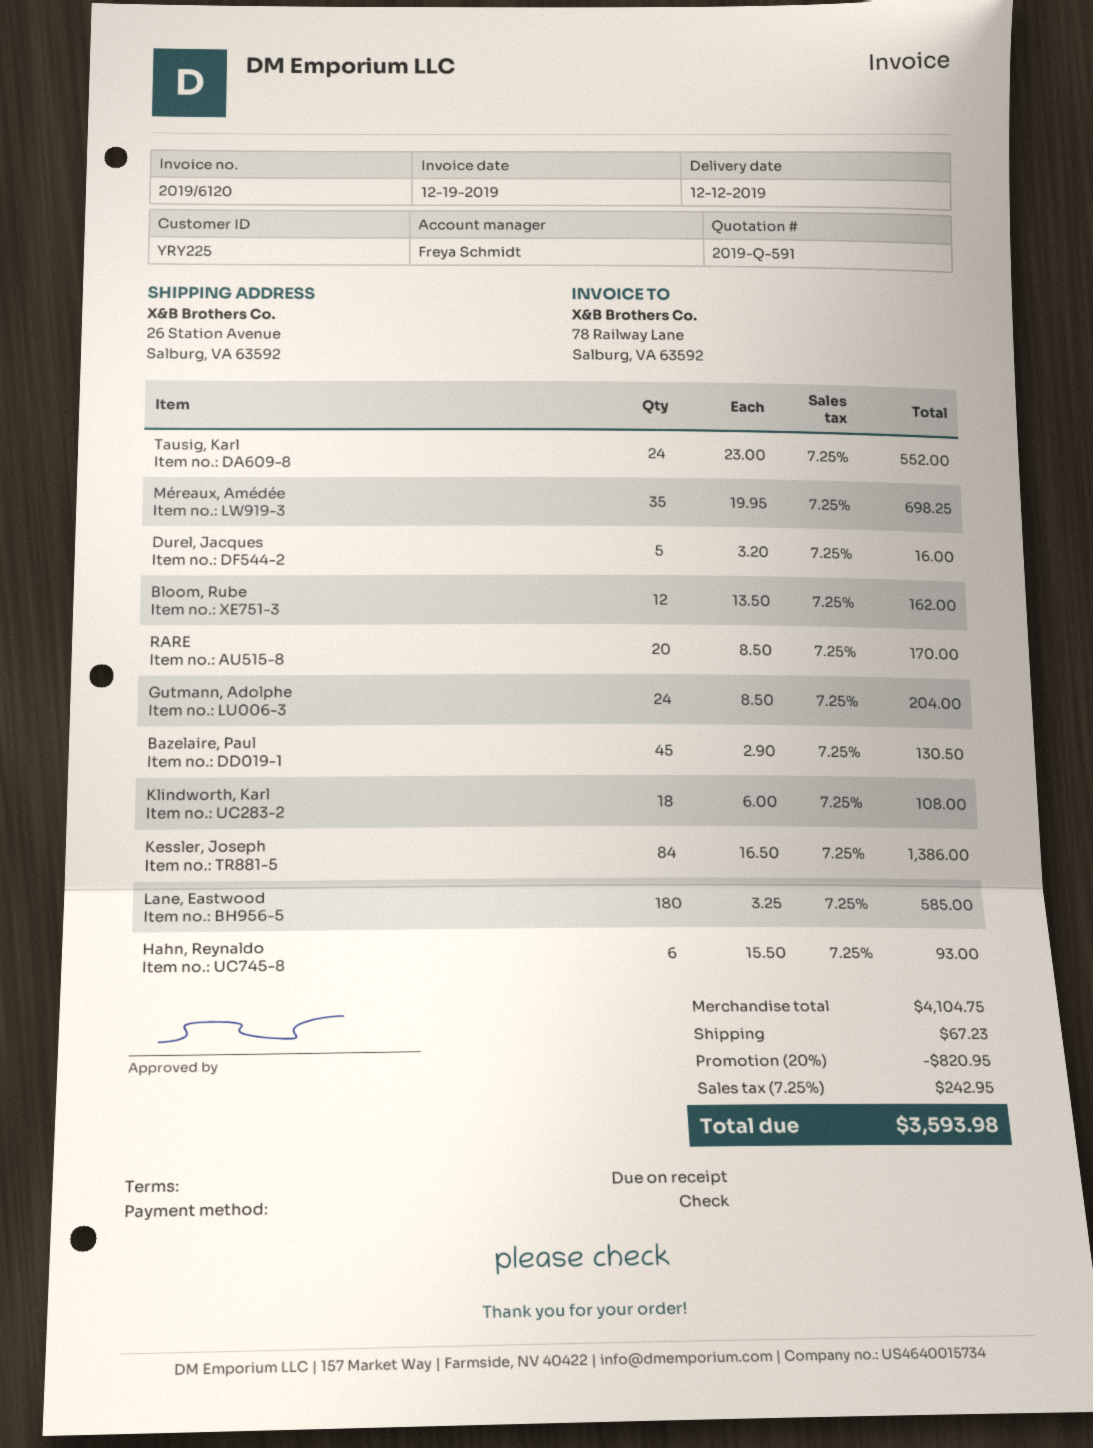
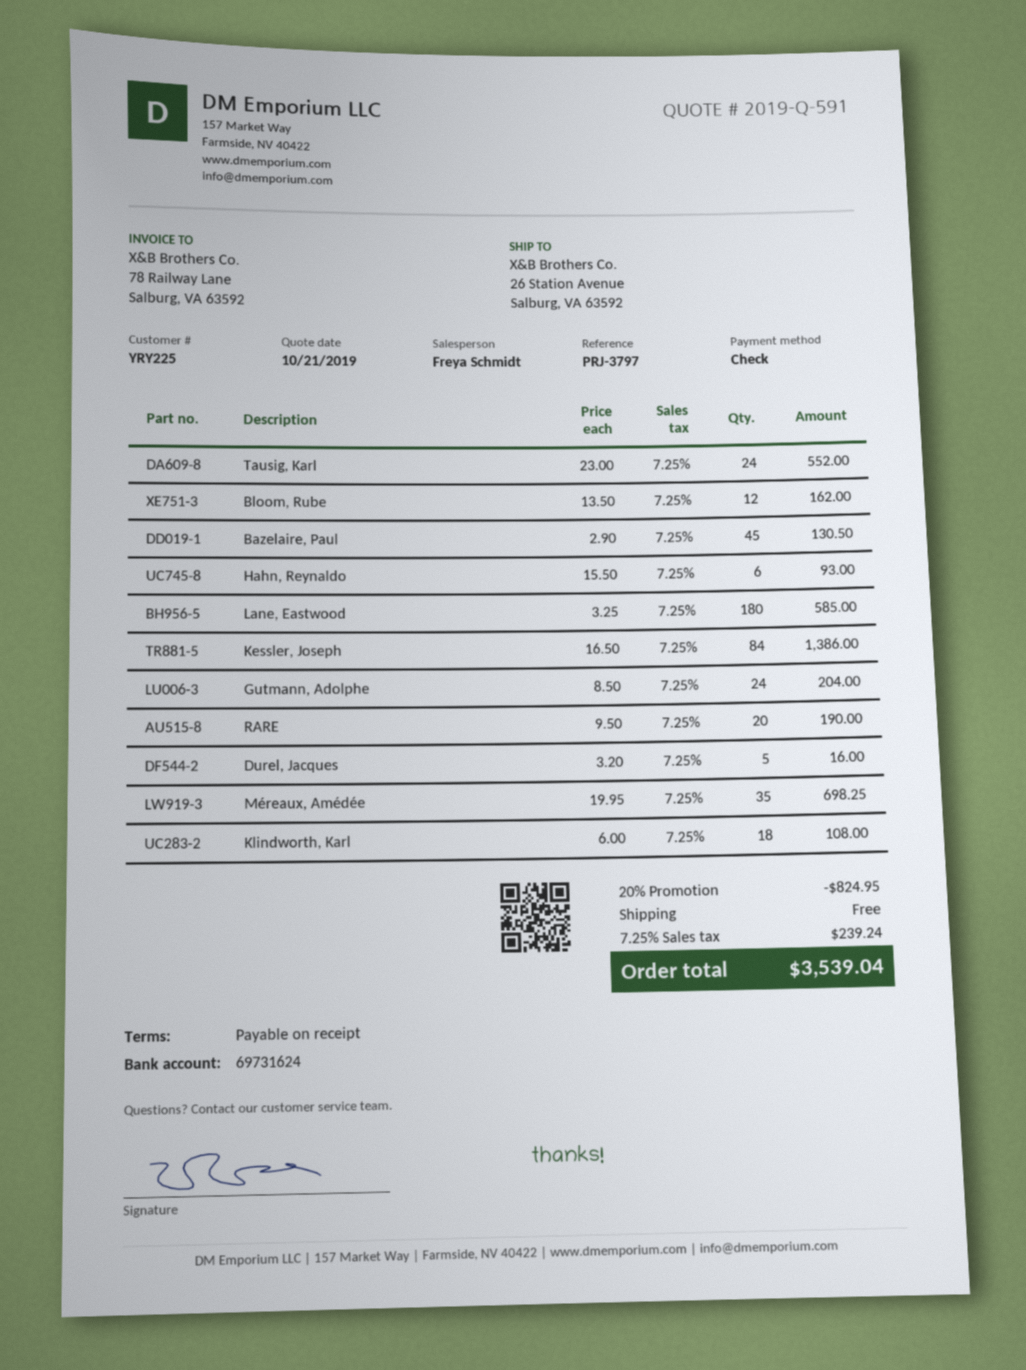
RARE: 20 x 8.50 = 170.00 -> 20 x 9.50 = 190.00
discount: 20% = 820.95 -> 20% = 824.95
shipping: 67.23 -> 0.00
tax: 7.25% = 242.95 -> 7.25% = 239.24
total: 3593.98 -> 3539.04

